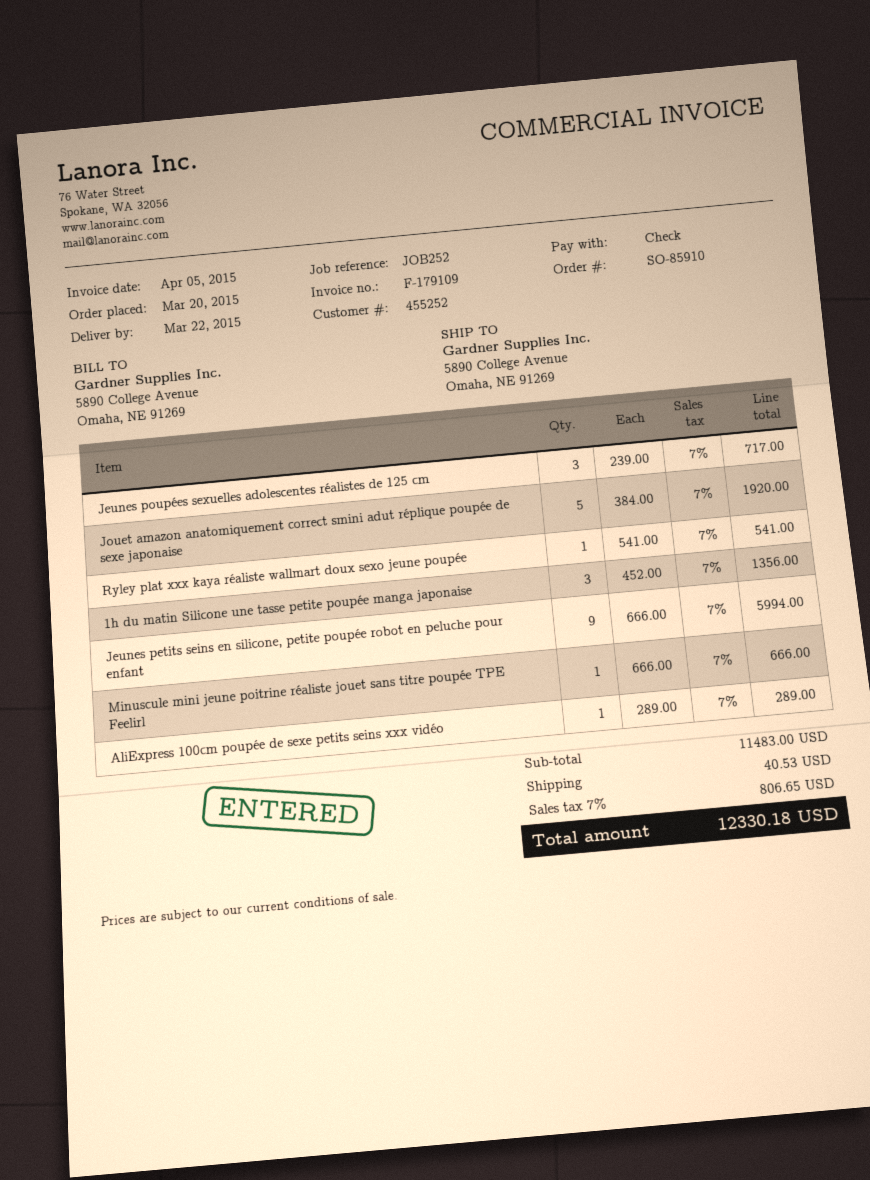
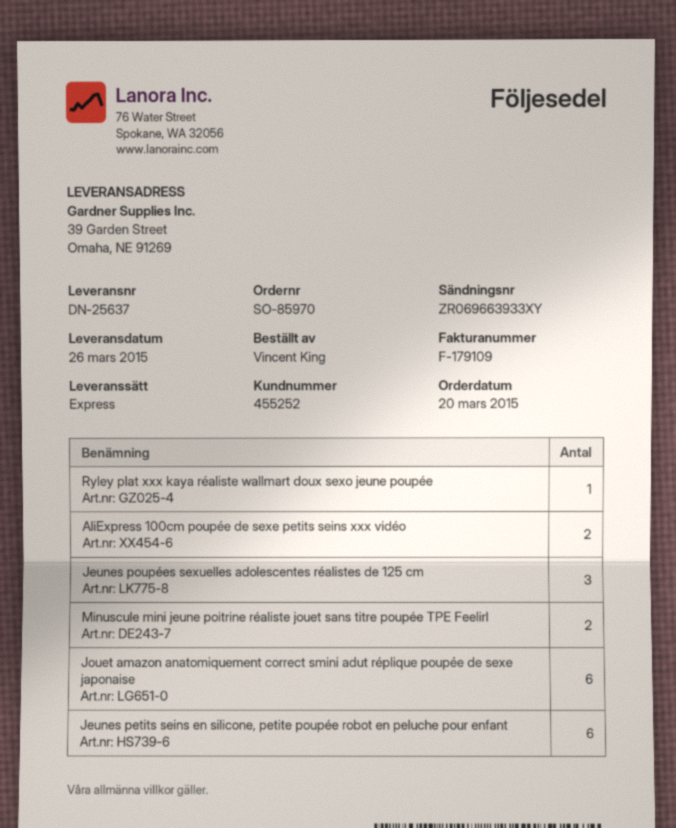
order number: SO-85910 -> SO-85970
delivery date: 2015-03-22 -> 2015-03-26
ship to: 5890 College Avenue, Omaha, NE 91269 -> 39 Garden Street, Omaha, NE 91269
Jouet amazon anatomiquement correct smini adut réplique poupée de sexe japonaise: 5 -> 6
1h du matin Silicone une tasse petite poupée manga japonaise: 3 -> none
Jeunes petits seins en silicone, petite poupée robot en peluche pour enfant: 9 -> 6
Minuscule mini jeune poitrine réaliste jouet sans titre poupée TPE Feelirl: 1 -> 2
AliExpress 100cm poupée de sexe petits seins xxx vidéo: 1 -> 2

